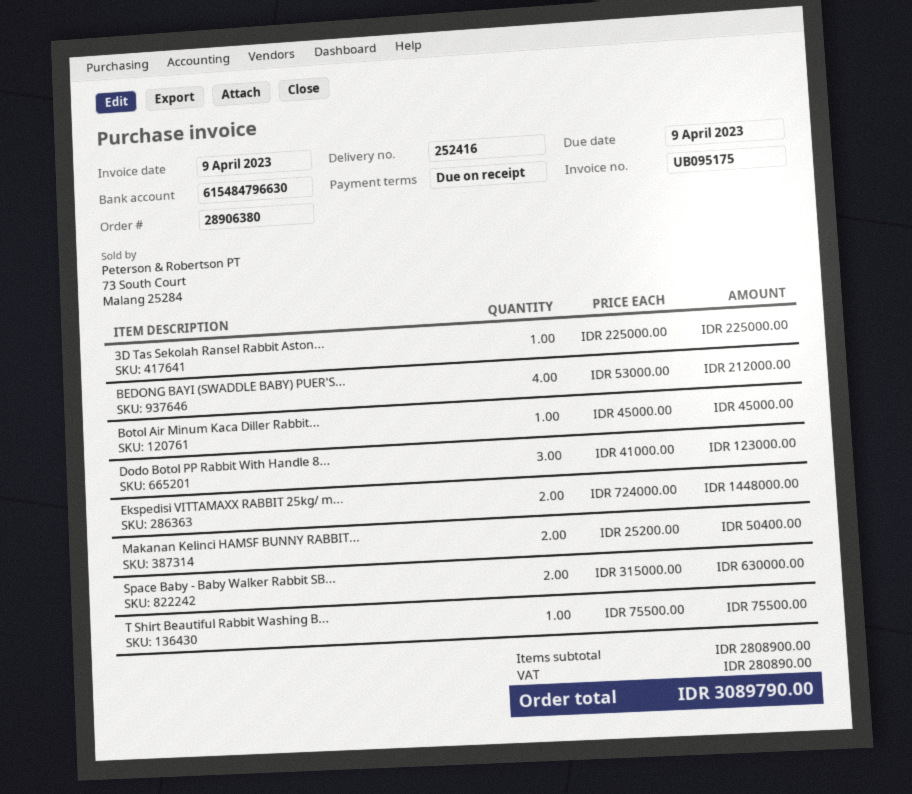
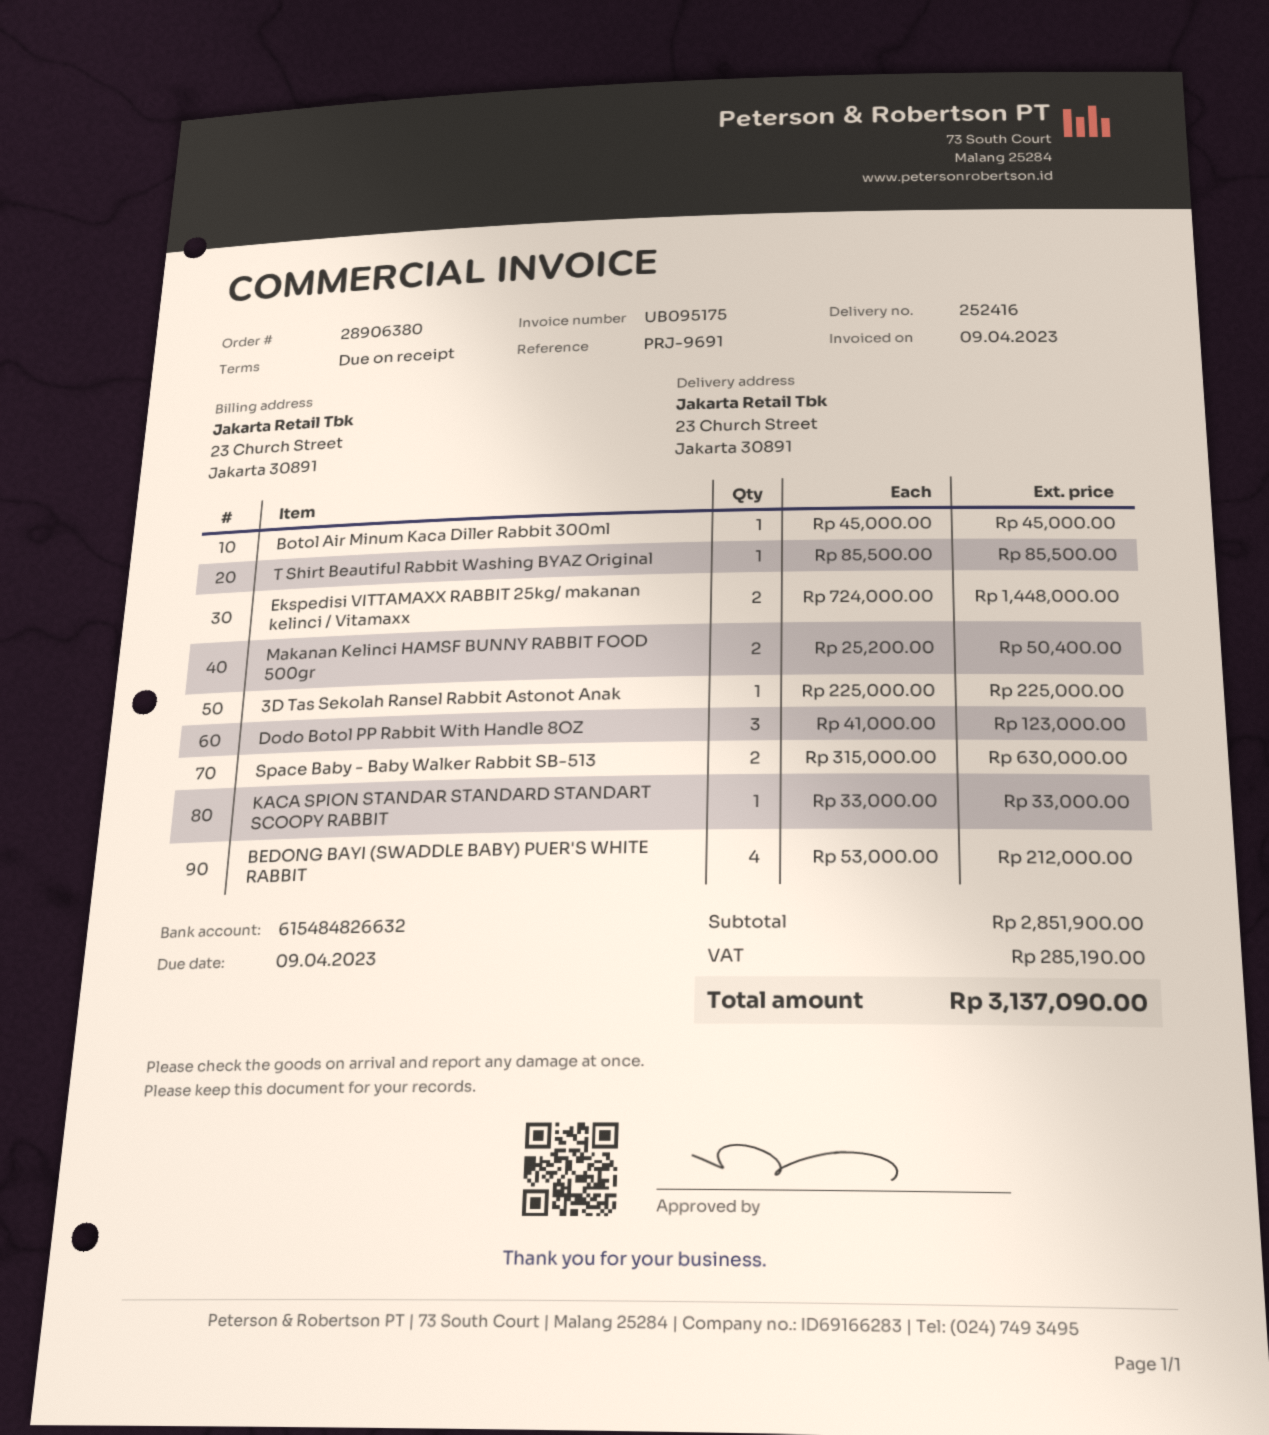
bank account: 615484796630 -> 615484826632
T Shirt Beautiful Rabbit Washing B...: 1 x 75500.00 = 75500.00 -> 1 x 85500.00 = 85500.00
KACA SPION STANDAR STANDARD STANDART SCOOPY RABBIT: none -> 1 x 33000.00 = 33000.00
subtotal: 2808900.00 -> 2851900.00
tax: 280890.00 -> 285190.00
total: 3089790.00 -> 3137090.00

